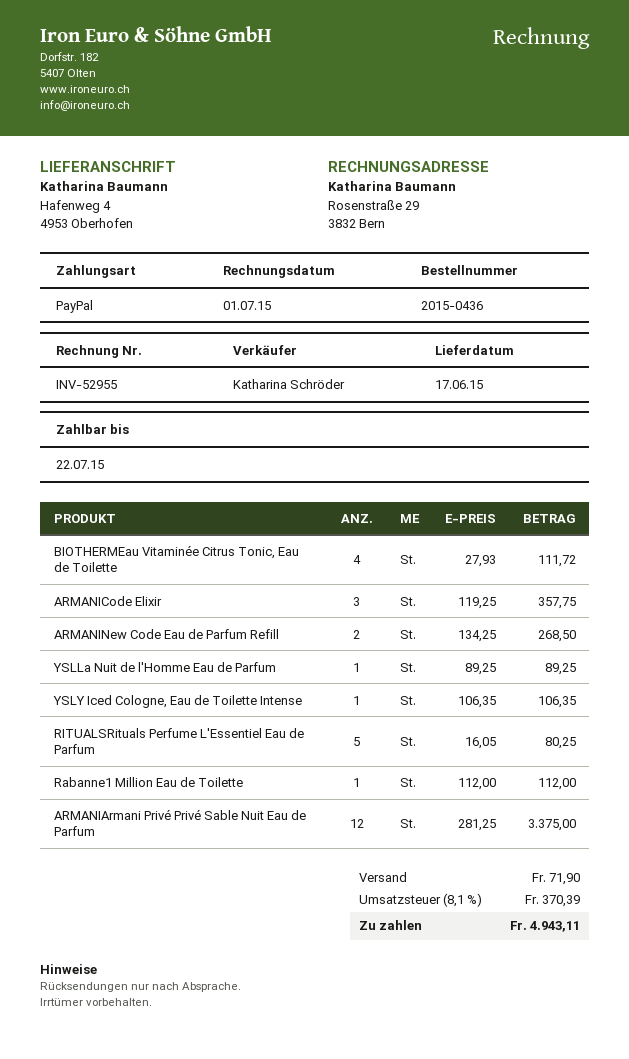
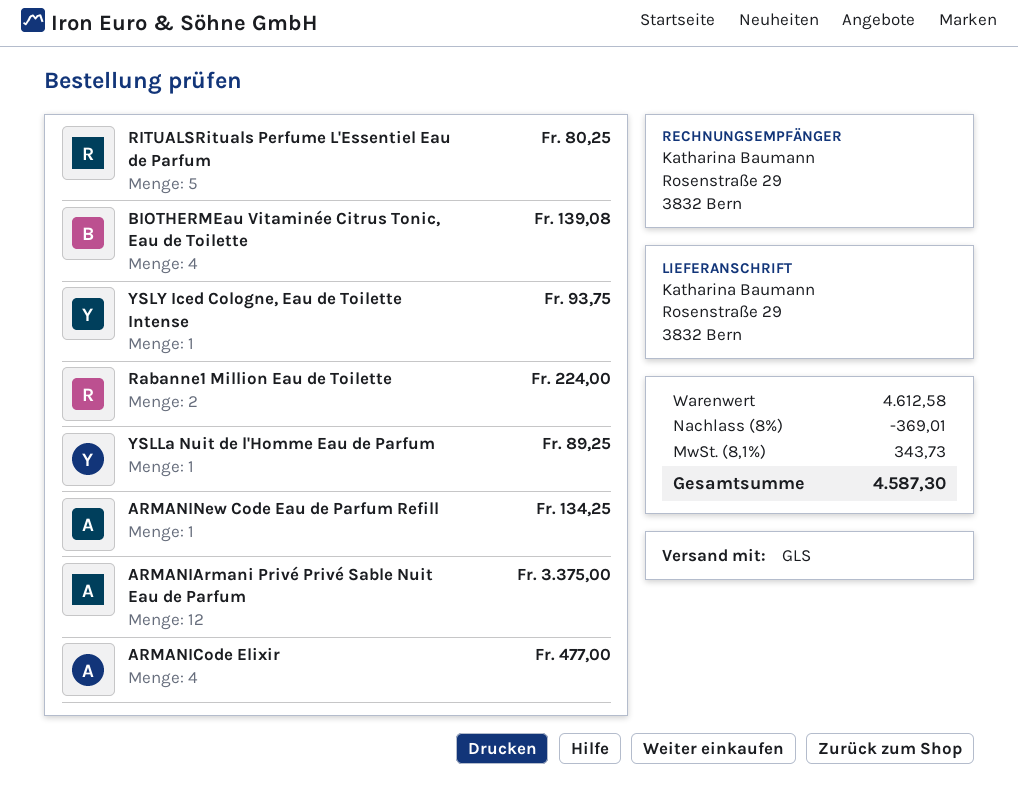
ship to: Hafenweg 4, 4953 Oberhofen -> Rosenstraße 29, 3832 Bern
BIOTHERMEau Vitaminée Citrus Tonic, Eau de Toilette: 4 for 111.72 -> 4 for 139.08
ARMANICode Elixir: 3 for 357.75 -> 4 for 477.00
ARMANINew Code Eau de Parfum Refill: 2 for 268.50 -> 1 for 134.25
YSLY Iced Cologne, Eau de Toilette Intense: 1 for 106.35 -> 1 for 93.75
Rabanne1 Million Eau de Toilette: 1 for 112.00 -> 2 for 224.00
discount: none -> 8% = 369.01
shipping: 71.90 -> none
tax: 8.1% = 370.39 -> 8.1% = 343.73
total: 4943.11 -> 4587.30

